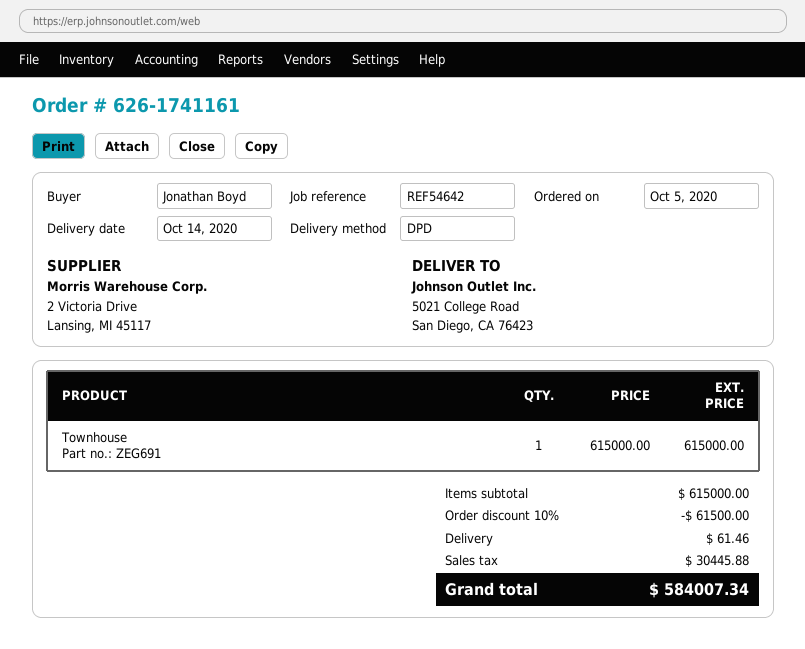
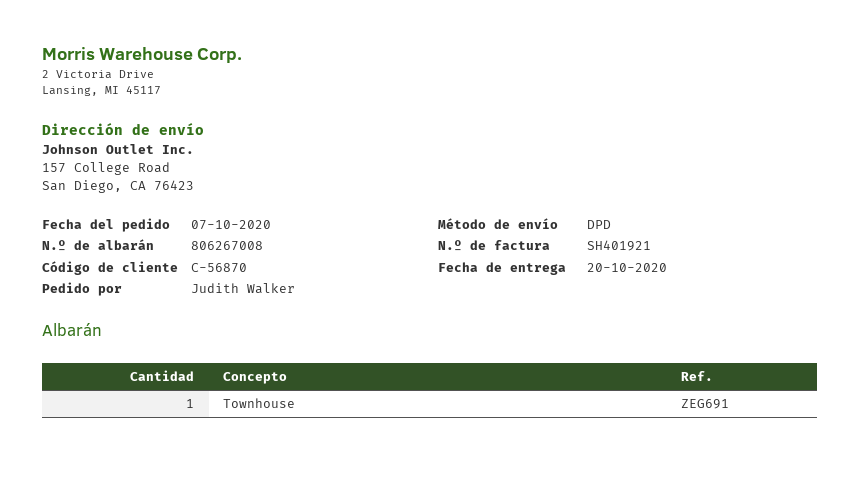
order date: 2020-10-05 -> 2020-10-07
delivery date: 2020-10-14 -> 2020-10-20
ordered by: Jonathan Boyd -> Judith Walker
ship to: 5021 College Road, San Diego, CA 76423 -> 157 College Road, San Diego, CA 76423

